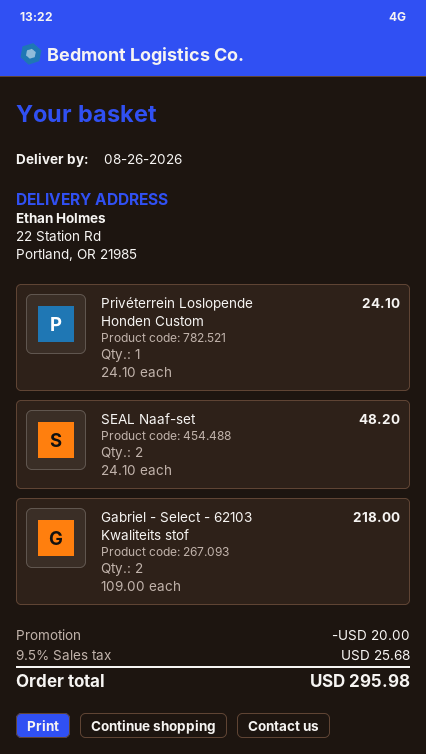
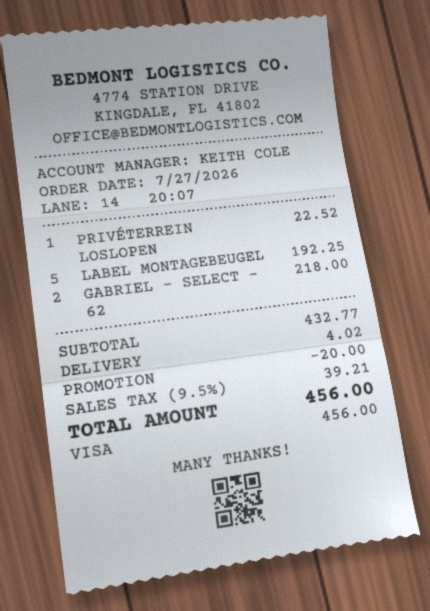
Privéterrein Loslopende Honden Custom: 1 for 24.10 -> 1 for 22.52
SEAL Naaf-set: 2 for 48.20 -> none
LABEL MONTAGEBEUGEL: none -> 5 for 192.25
shipping: none -> 4.02
tax: 9.5% = 25.68 -> 9.5% = 39.21
total: 295.98 -> 456.00

